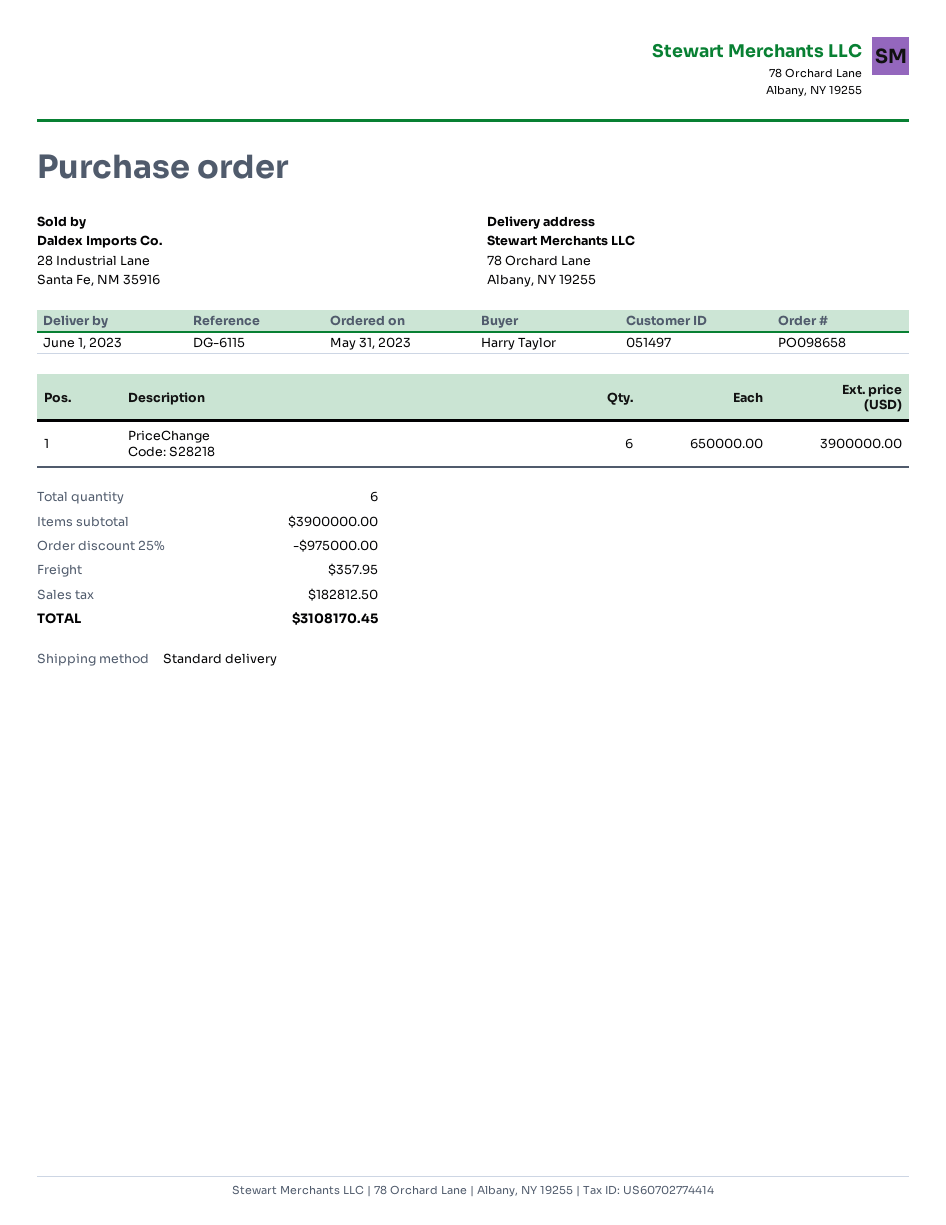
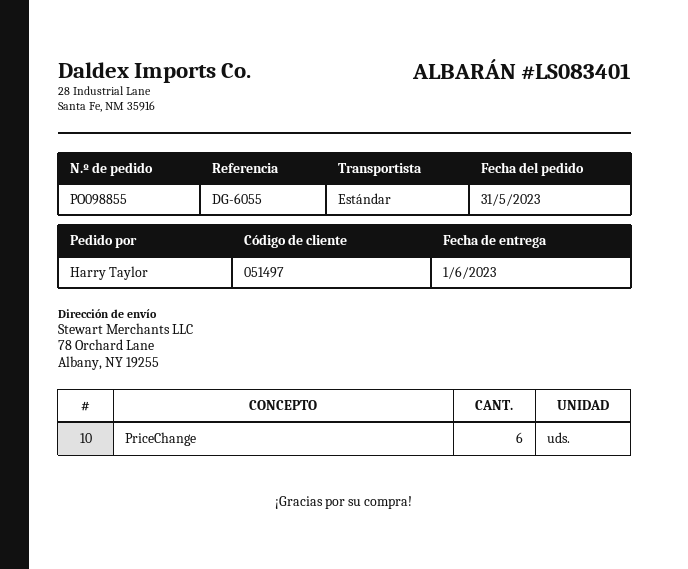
order number: PO098658 -> PO098855
reference: DG-6115 -> DG-6055

